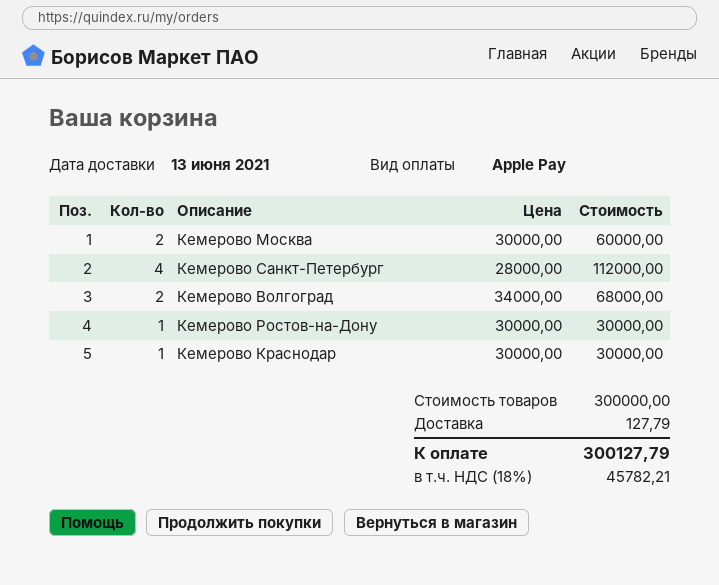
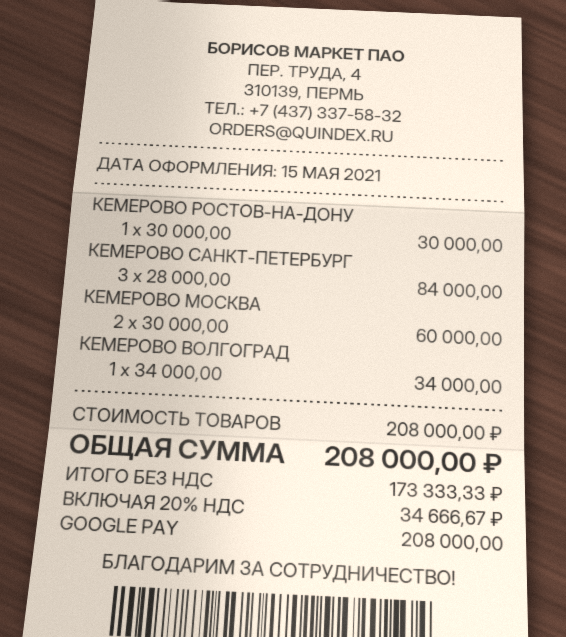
payment method: Apple Pay -> Google Pay
Кемерово Санкт-Петербург: 4 x 28000.00 = 112000.00 -> 3 x 28000.00 = 84000.00
Кемерово Волгоград: 2 x 34000.00 = 68000.00 -> 1 x 34000.00 = 34000.00
Кемерово Краснодар: 1 x 30000.00 = 30000.00 -> none
subtotal: 300000.00 -> 208000.00
shipping: 127.79 -> none
tax: 18% = 45782.21 -> 20% = 34666.67
total: 300127.79 -> 208000.00

